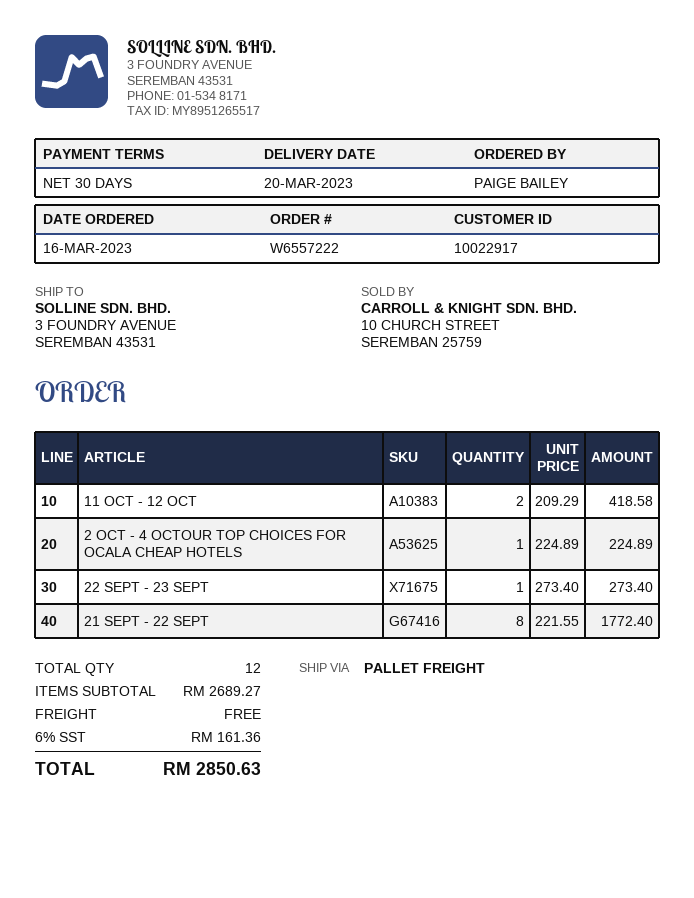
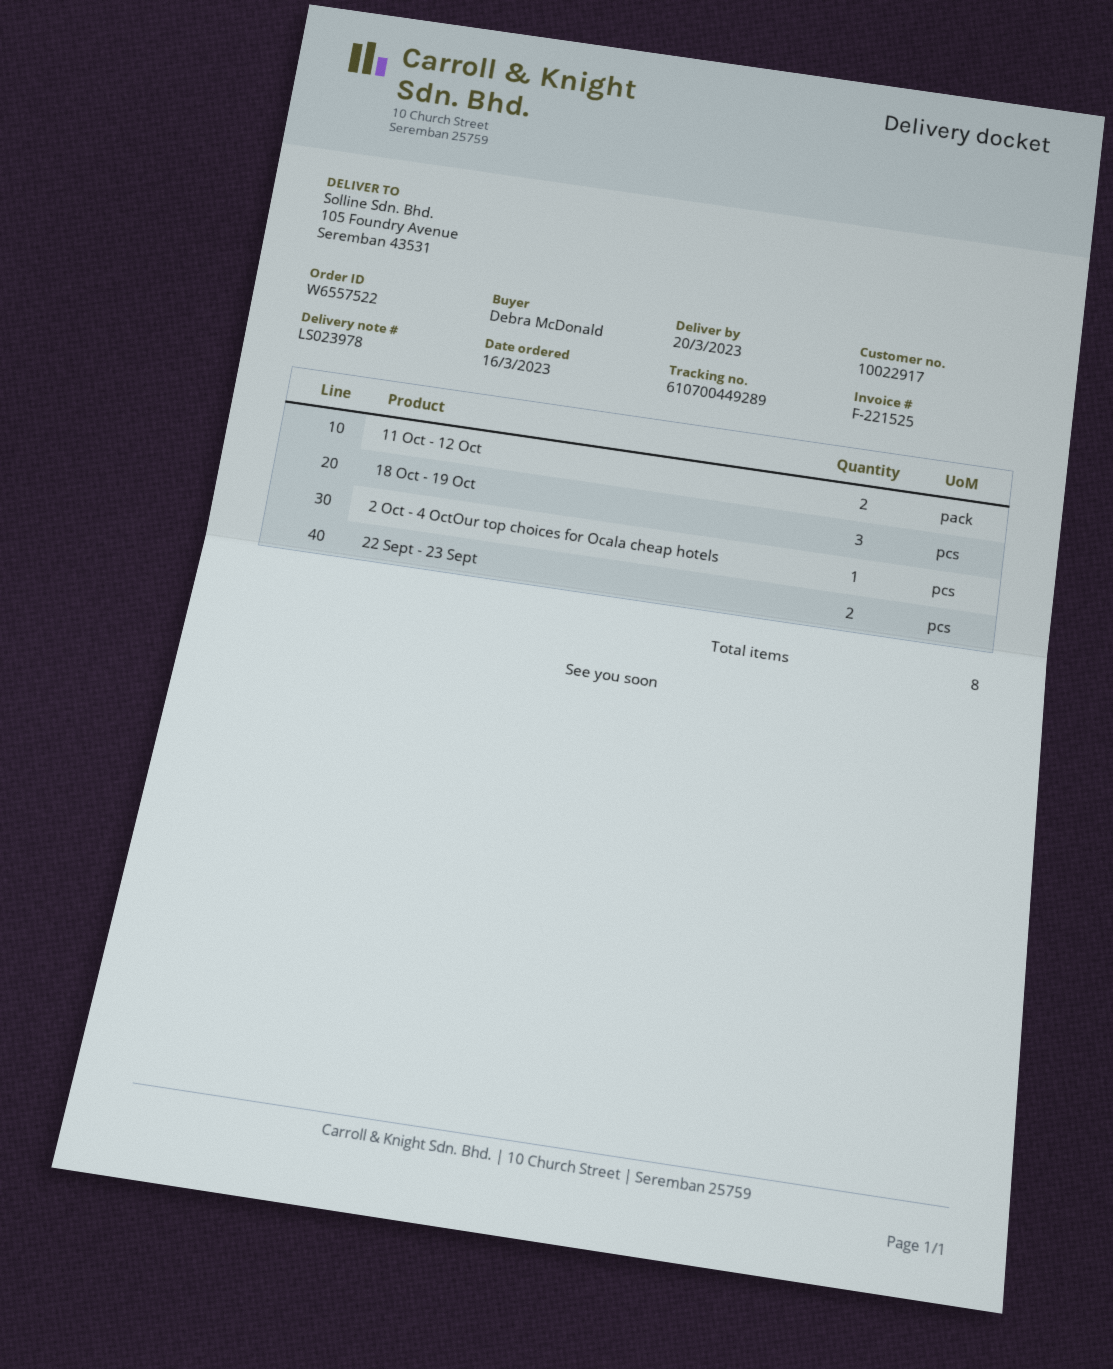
order number: W6557222 -> W6557522
ordered by: PAIGE BAILEY -> Debra McDonald
ship to: 3 FOUNDRY AVENUE, SEREMBAN 43531 -> 105 Foundry Avenue, Seremban 43531
22 SEPT - 23 SEPT: 1 -> 2
21 SEPT - 22 SEPT: 8 -> none
18 Oct - 19 Oct: none -> 3
total quantity: 12 -> 8

